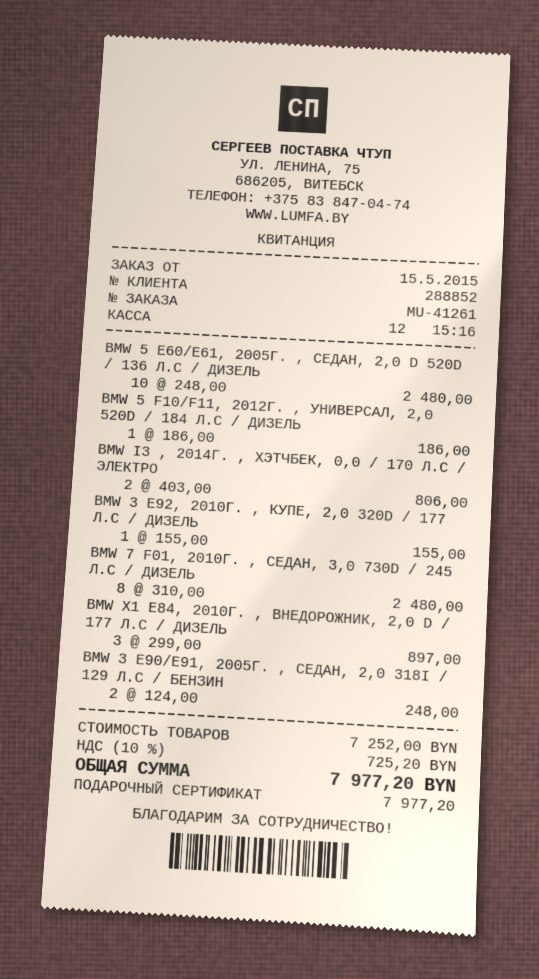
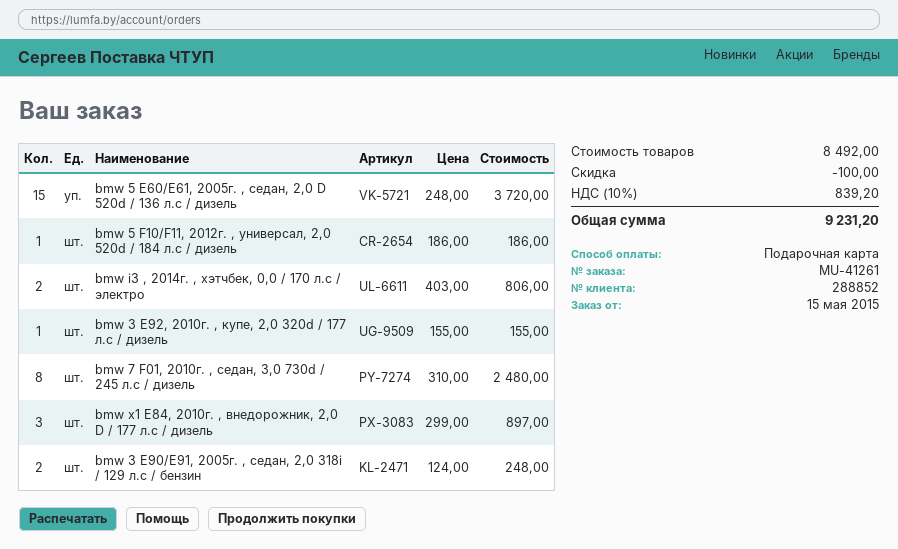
BMW 5 E60/E61, 2005Г. , СЕДАН, 2,0 D 520D / 136 Л.С / ДИЗЕЛЬ: 10 x 248.00 = 2480.00 -> 15 x 248.00 = 3720.00
subtotal: 7252.00 -> 8492.00
discount: none -> 100.00
tax: 10% = 725.20 -> 10% = 839.20
total: 7977.20 -> 9231.20

